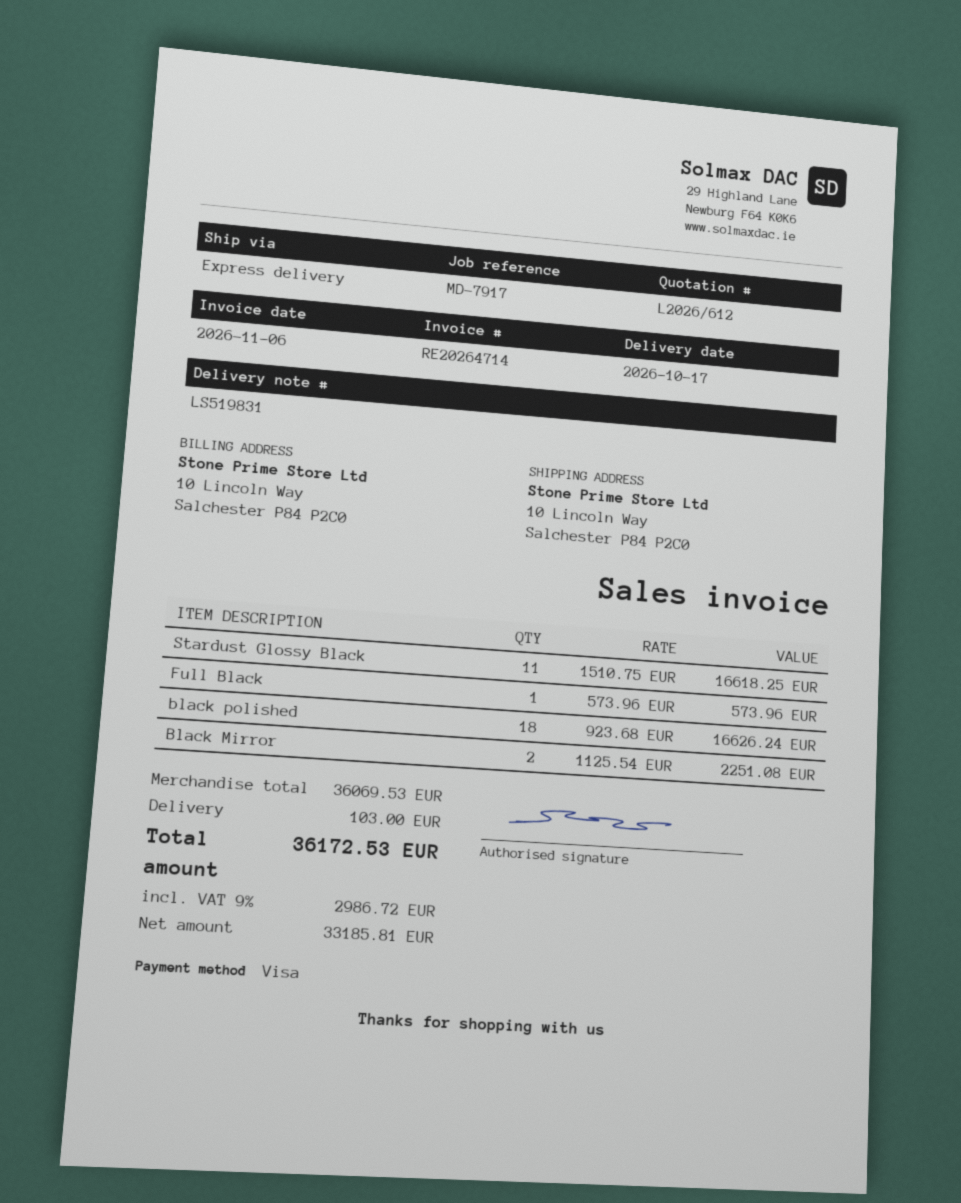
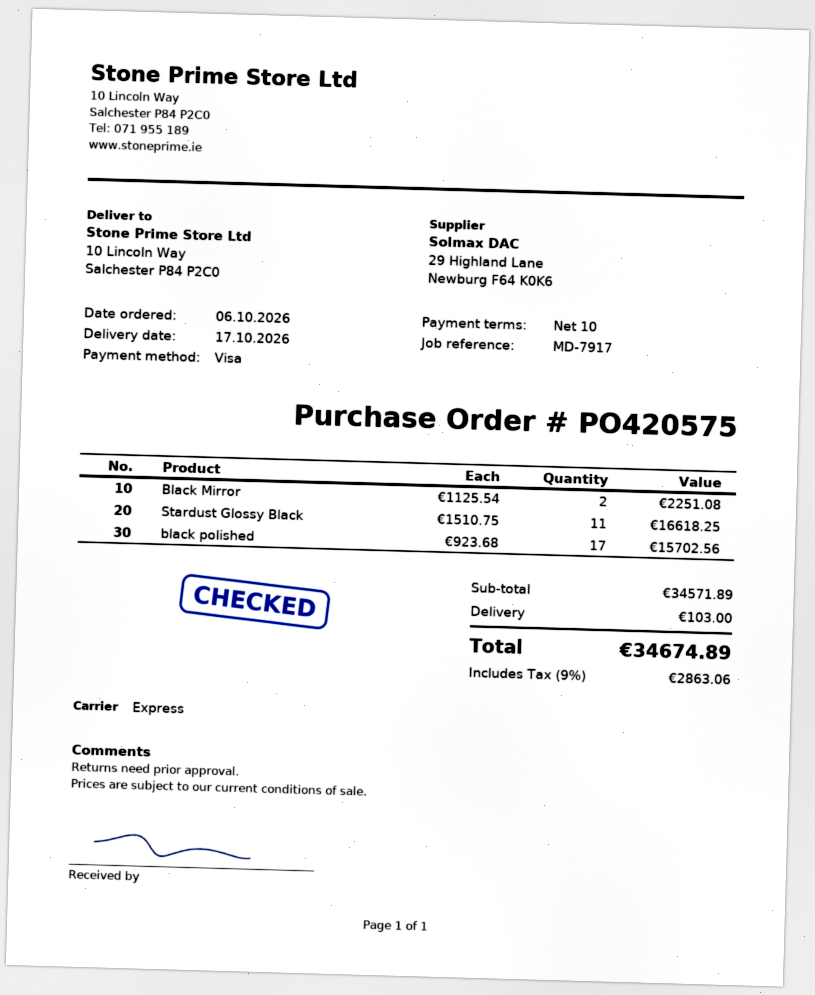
Full Black: 1 x 573.96 = 573.96 -> none
black polished: 18 x 923.68 = 16626.24 -> 17 x 923.68 = 15702.56
subtotal: 36069.53 -> 34571.89
tax: 9% = 2986.72 -> 9% = 2863.06
total: 36172.53 -> 34674.89

